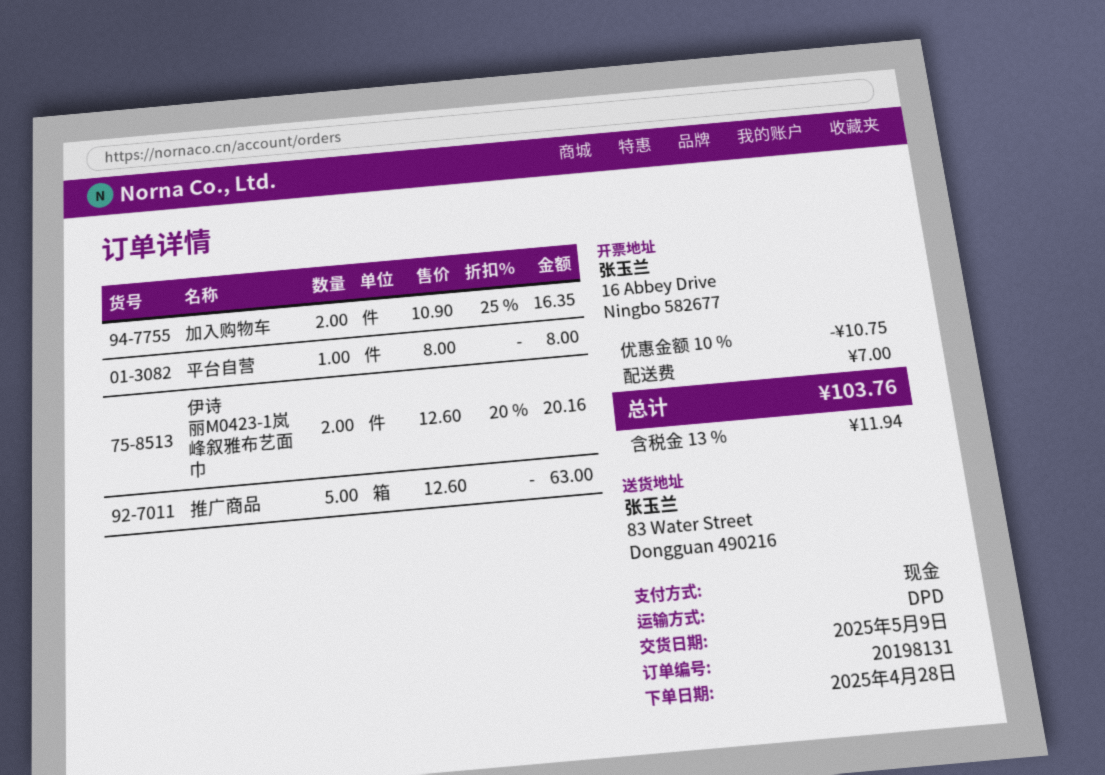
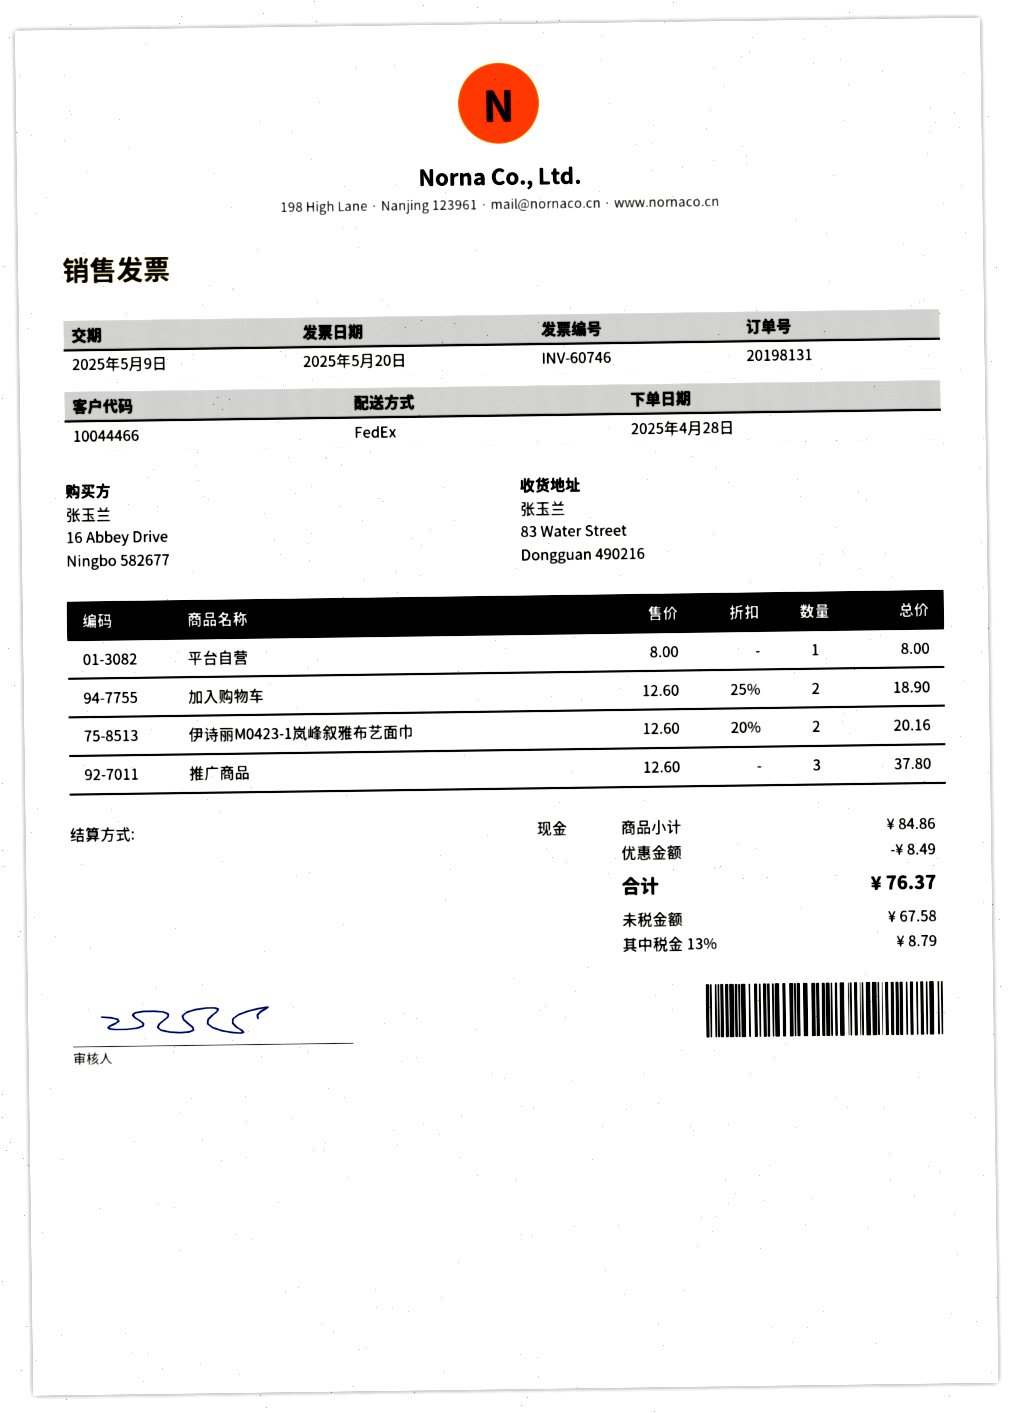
shipping method: DPD -> FedEx
加入购物车: 2 x 10.90 - 25% = 16.35 -> 2 x 12.60 - 25% = 18.90
推广商品: 5 x 12.60 = 63.00 -> 3 x 12.60 = 37.80
discount: 10.75 -> 8.49
shipping: 7.00 -> none
tax: 13% = 11.94 -> 13% = 8.79
total: 103.76 -> 76.37

